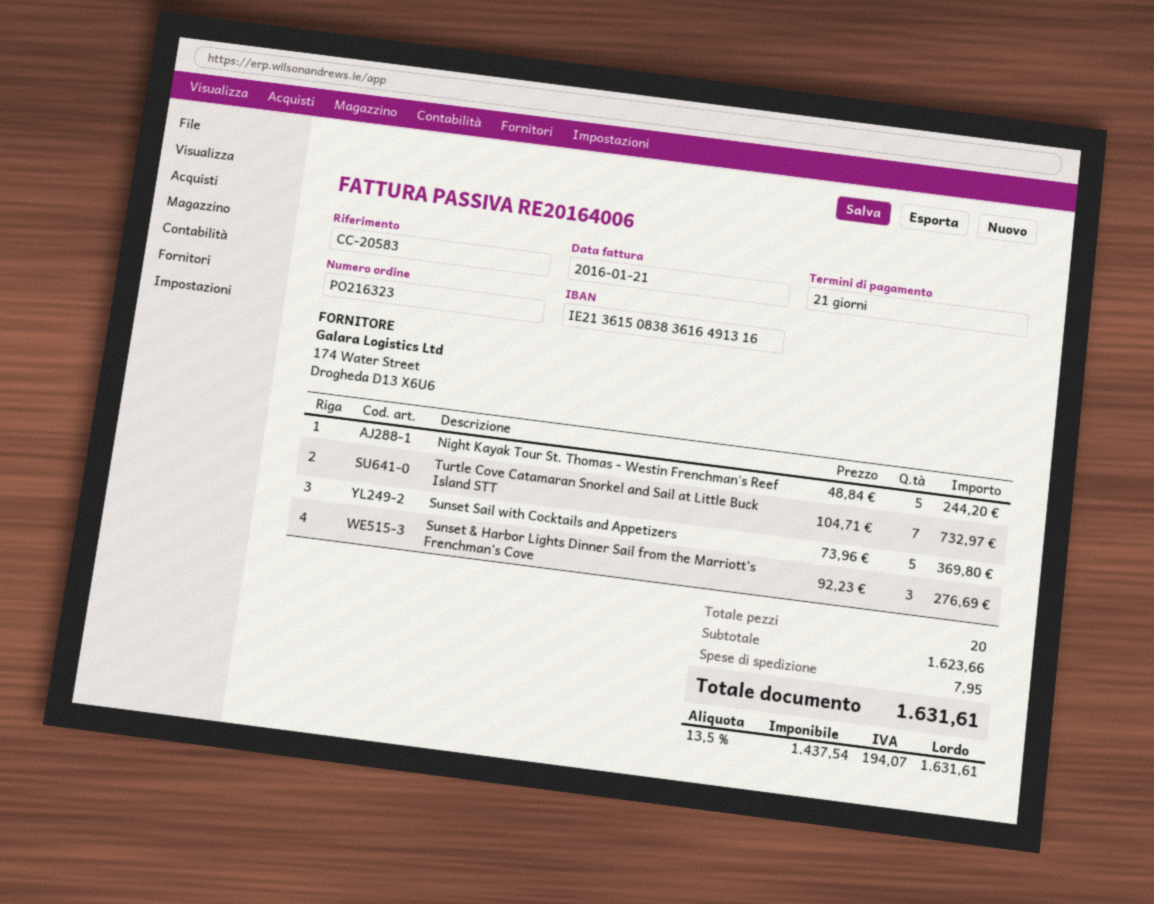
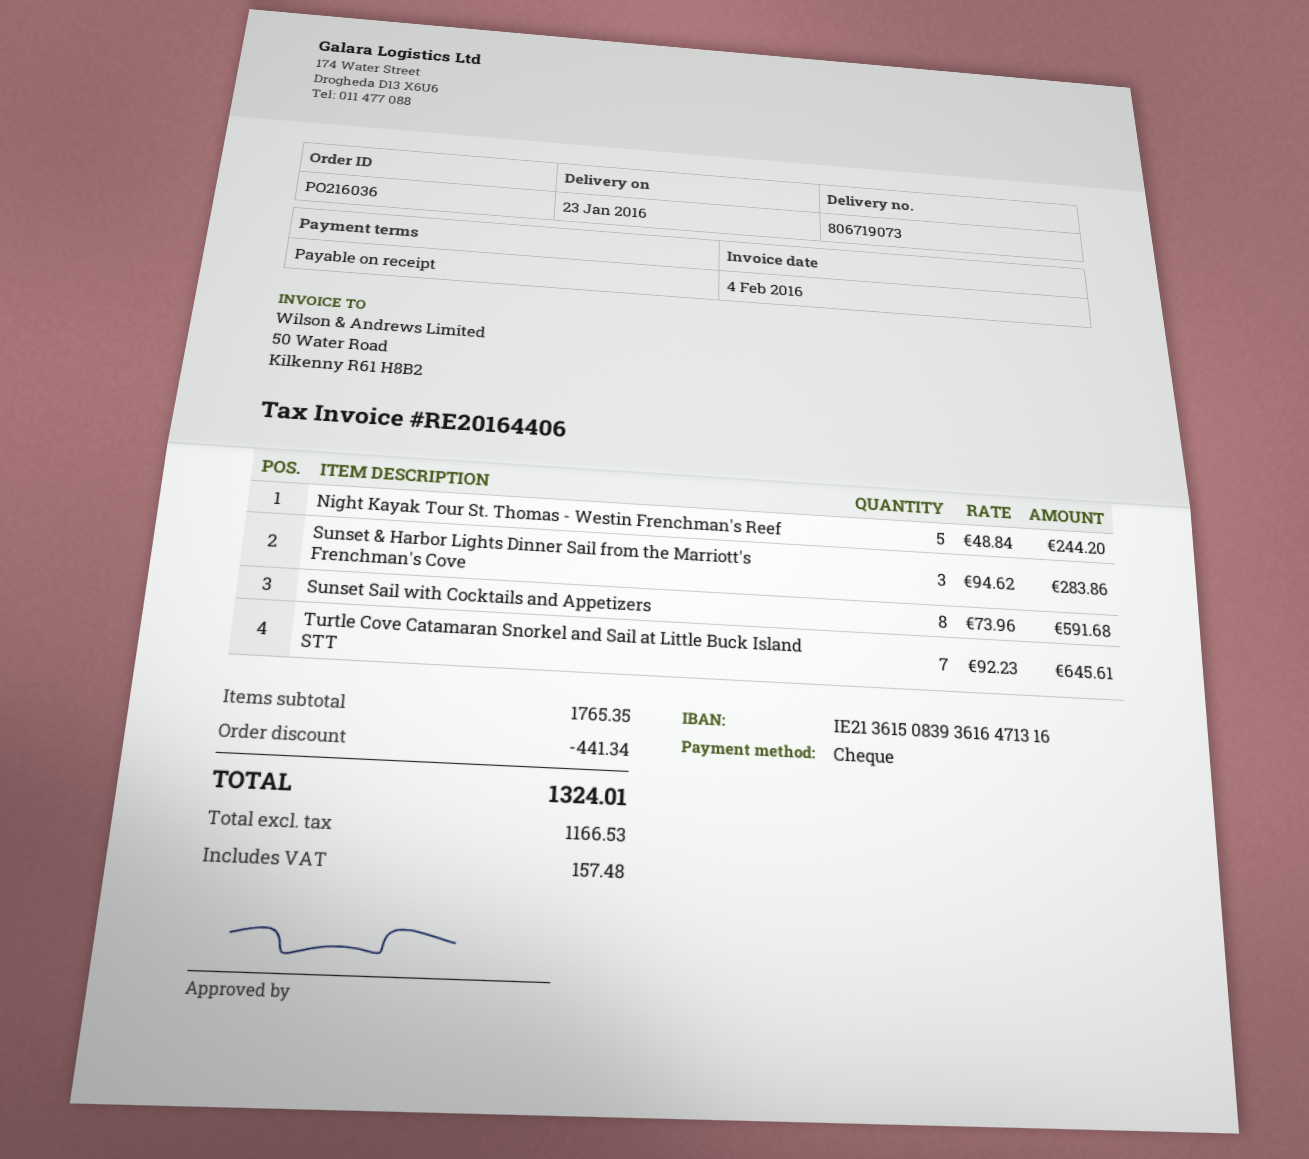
order number: PO216323 -> PO216036
invoice number: RE20164006 -> RE20164406
invoice date: 2016-01-21 -> 2016-02-04
payment terms: 21 days -> on receipt
bank account: IE21361508383616491316 -> IE21361508393616471316
Turtle Cove Catamaran Snorkel and Sail at Little Buck Island STT: 7 x 104.71 = 732.97 -> 7 x 92.23 = 645.61
Sunset Sail with Cocktails and Appetizers: 5 x 73.96 = 369.80 -> 8 x 73.96 = 591.68
Sunset & Harbor Lights Dinner Sail from the Marriott's Frenchman's Cove: 3 x 92.23 = 276.69 -> 3 x 94.62 = 283.86
subtotal: 1623.66 -> 1765.35
discount: none -> 441.34
shipping: 7.95 -> none
net: 1437.54 -> 1166.53
tax: 194.07 -> 157.48
total: 1631.61 -> 1324.01

